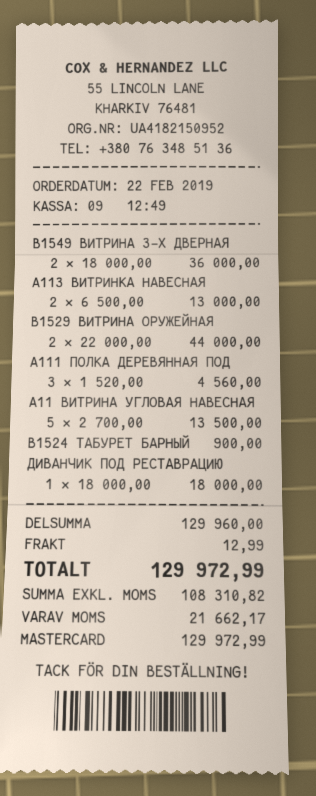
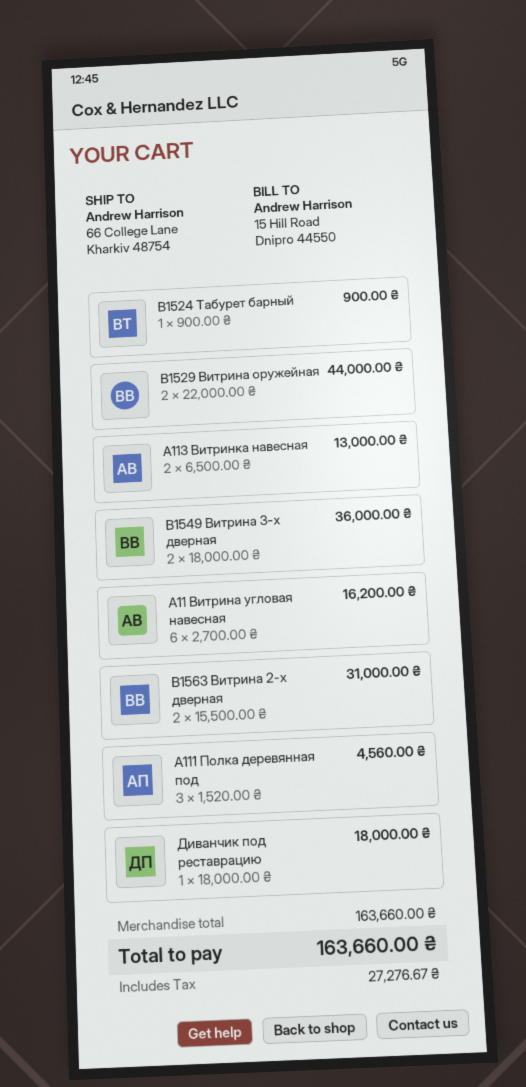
А11 ВИТРИНА УГЛОВАЯ НАВЕСНАЯ: 5 x 2700.00 = 13500.00 -> 6 x 2700.00 = 16200.00
В1563 Витрина 2-х дверная: none -> 2 x 15500.00 = 31000.00
subtotal: 129960.00 -> 163660.00
shipping: 12.99 -> none
tax: 21662.17 -> 27276.67
total: 129972.99 -> 163660.00

